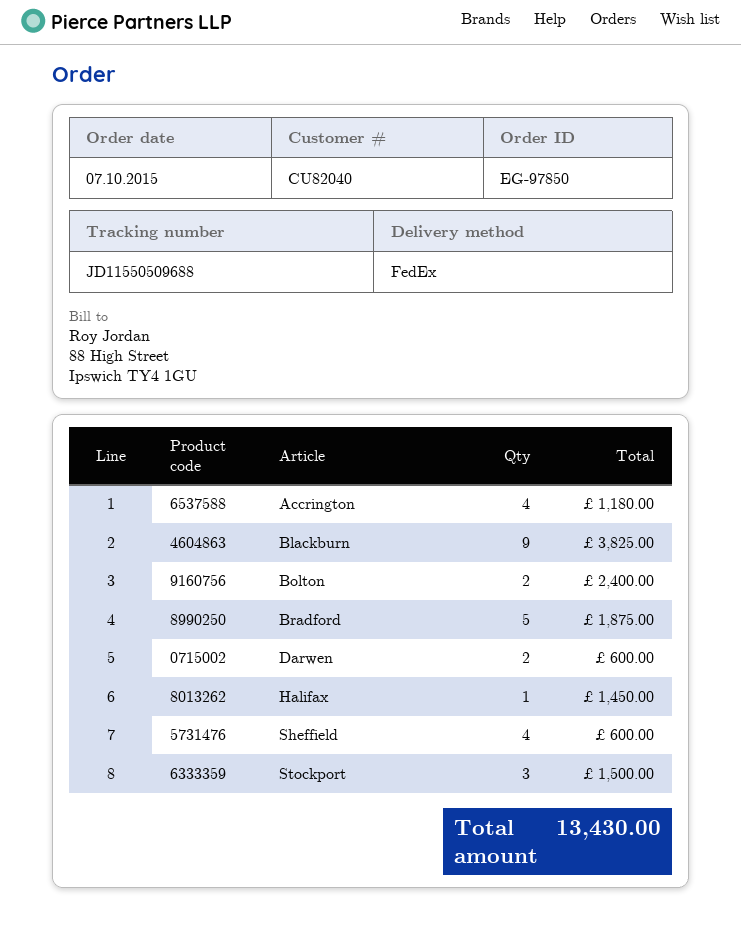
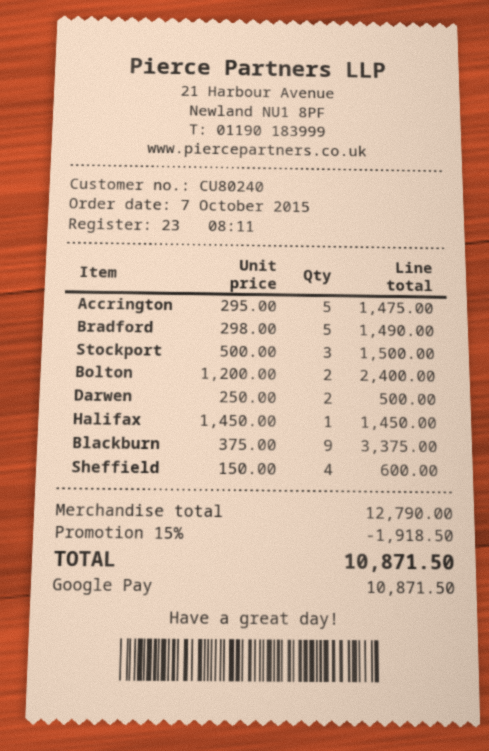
customer number: CU82040 -> CU80240
Accrington: 4 for 1180.00 -> 5 for 1475.00
Blackburn: 9 for 3825.00 -> 9 for 3375.00
Bradford: 5 for 1875.00 -> 5 for 1490.00
Darwen: 2 for 600.00 -> 2 for 500.00
discount: none -> 15% = 1918.50
total: 13430.00 -> 10871.50

